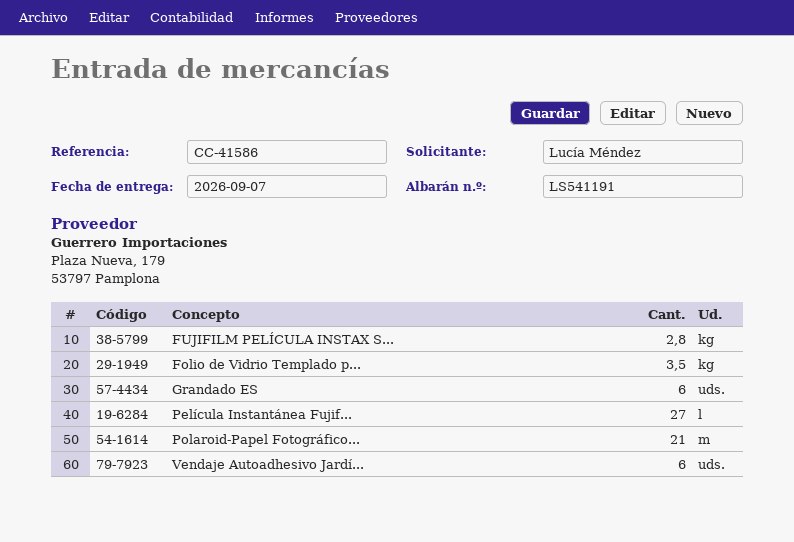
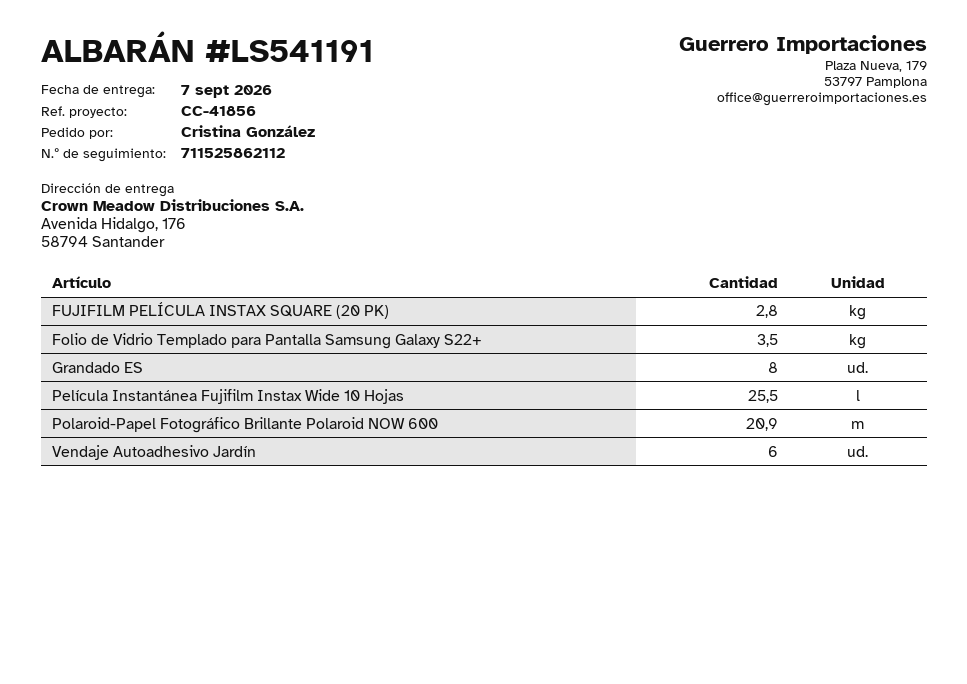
reference: CC-41586 -> CC-41856
ordered by: Lucía Méndez -> Cristina González
Grandado ES: 6 -> 8
Película Instantánea Fujif...: 27 -> 25.5
Polaroid-Papel Fotográfico...: 21 -> 20.9

